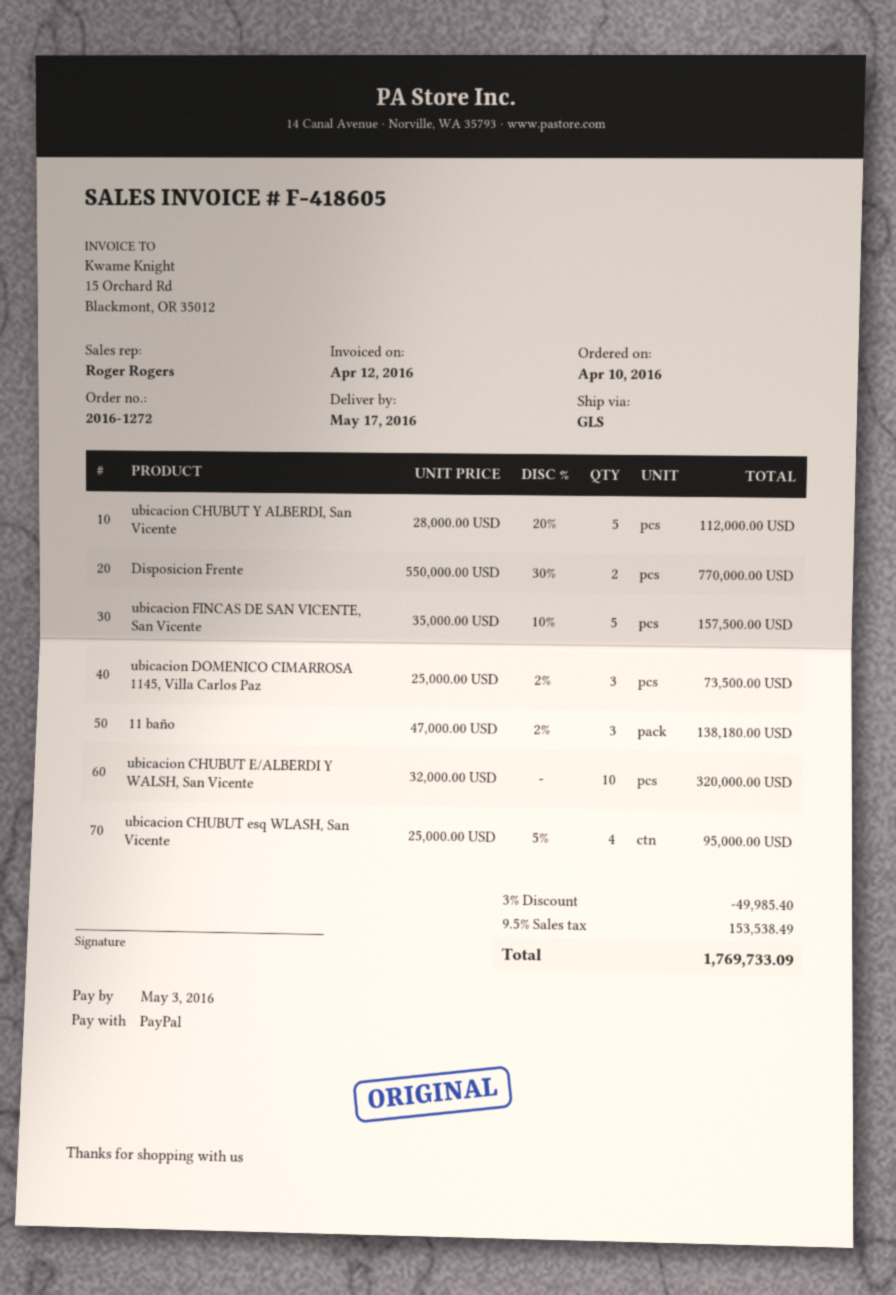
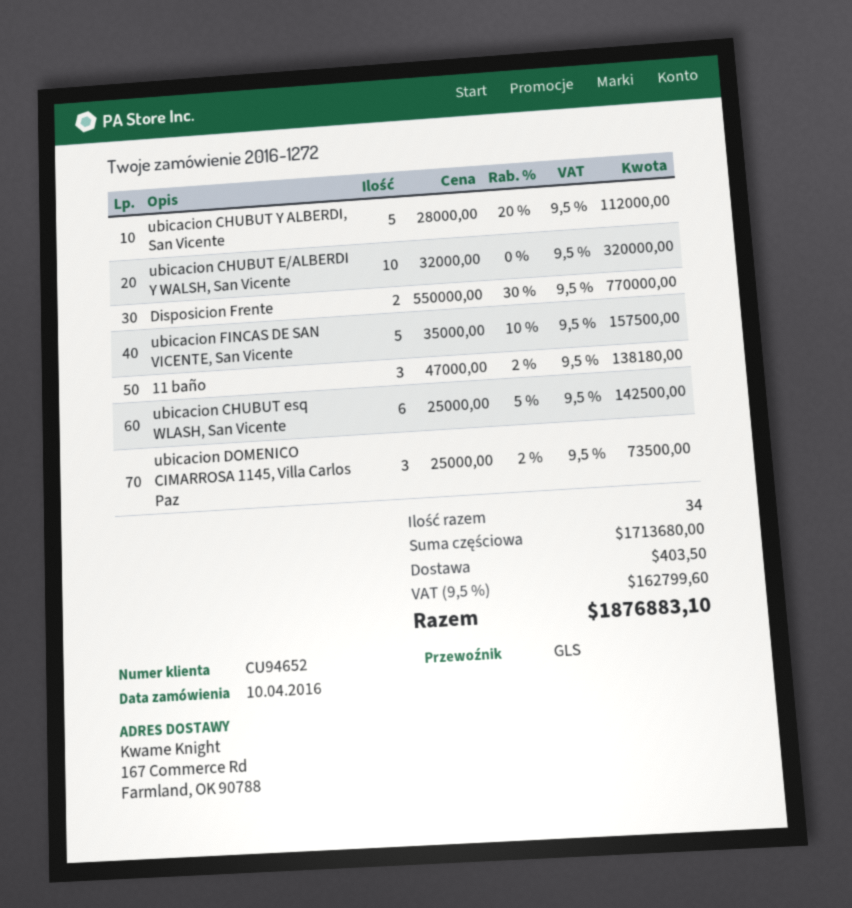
ubicacion CHUBUT esq WLASH, San Vicente: 4 x 25000.00 - 5% = 95000.00 -> 6 x 25000.00 - 5% = 142500.00
discount: 3% = 49985.40 -> none
shipping: none -> 403.50
tax: 9.5% = 153538.49 -> 9.5% = 162799.60
total: 1769733.09 -> 1876883.10

